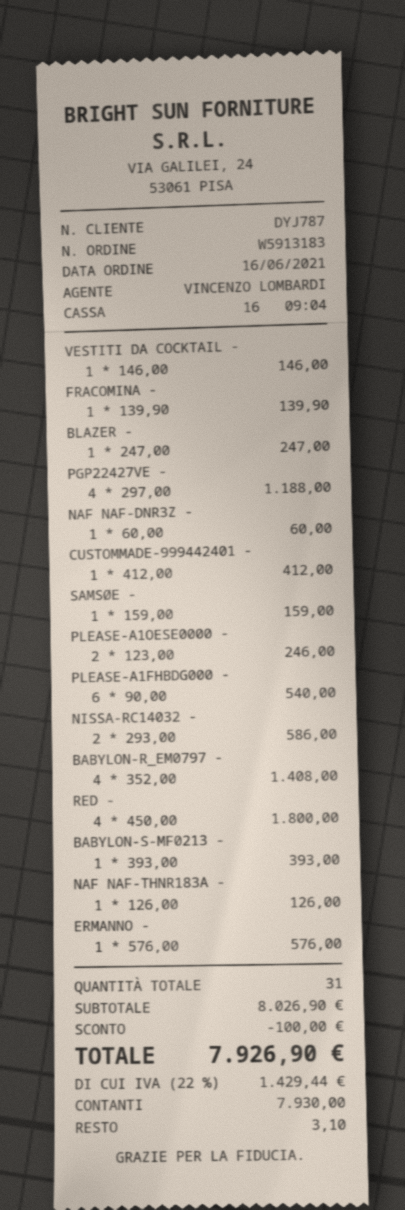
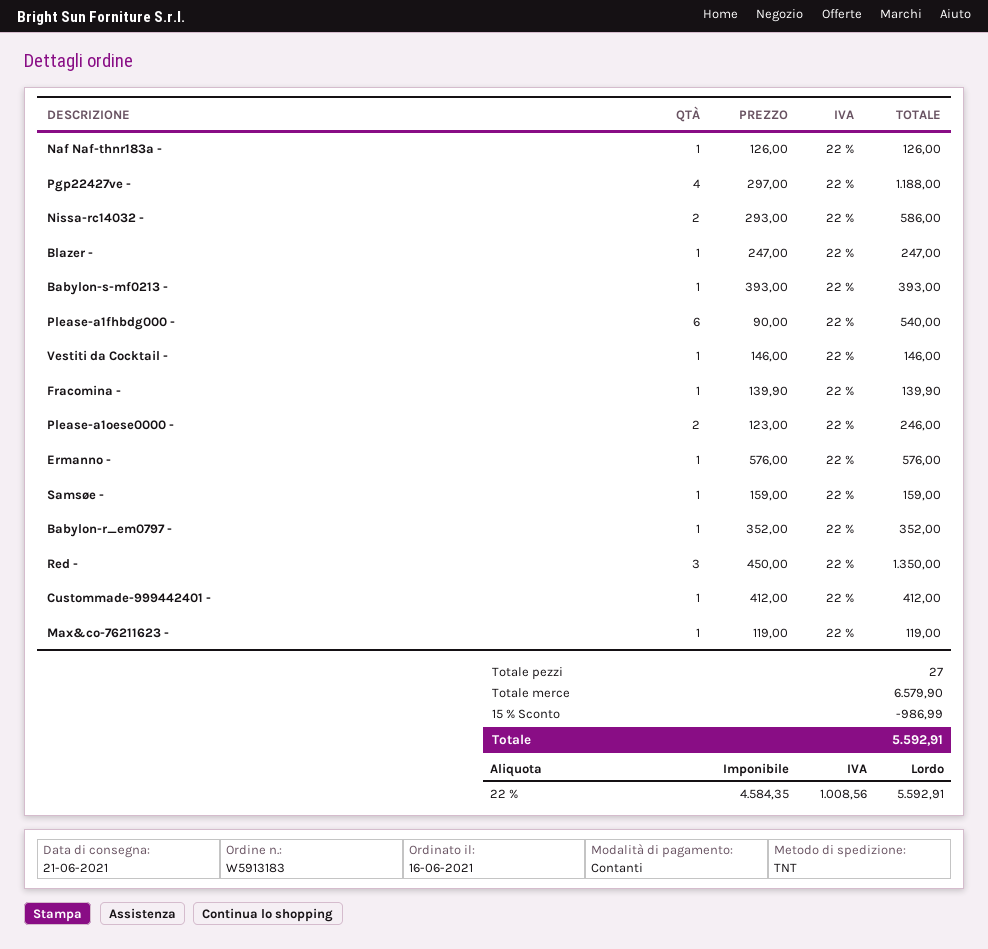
NAF NAF-DNR3Z -: 1 x 60.00 = 60.00 -> none
BABYLON-R_EM0797 -: 4 x 352.00 = 1408.00 -> 1 x 352.00 = 352.00
RED -: 4 x 450.00 = 1800.00 -> 3 x 450.00 = 1350.00
Max&co-76211623 -: none -> 1 x 119.00 = 119.00
total quantity: 31 -> 27
subtotal: 8026.90 -> 6579.90
discount: 100.00 -> 986.99
tax: 22% = 1429.44 -> 22% = 1008.56
total: 7926.90 -> 5592.91

